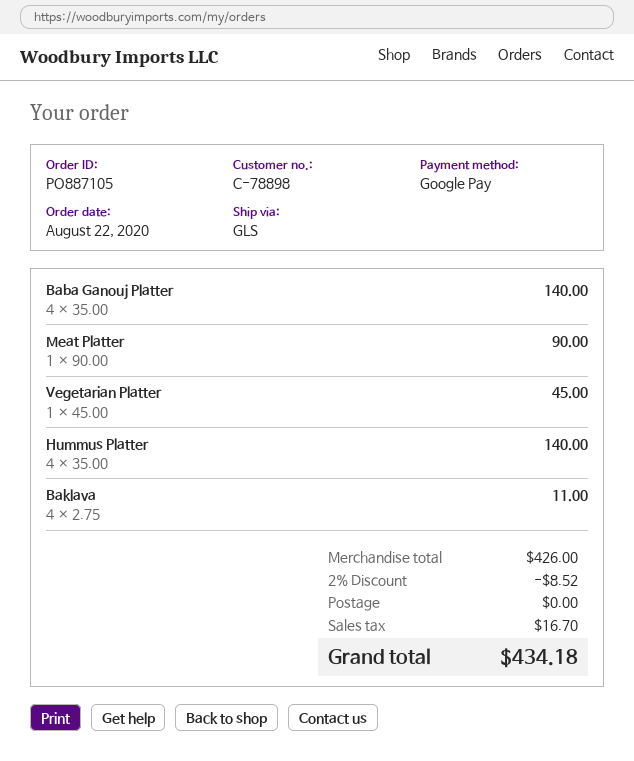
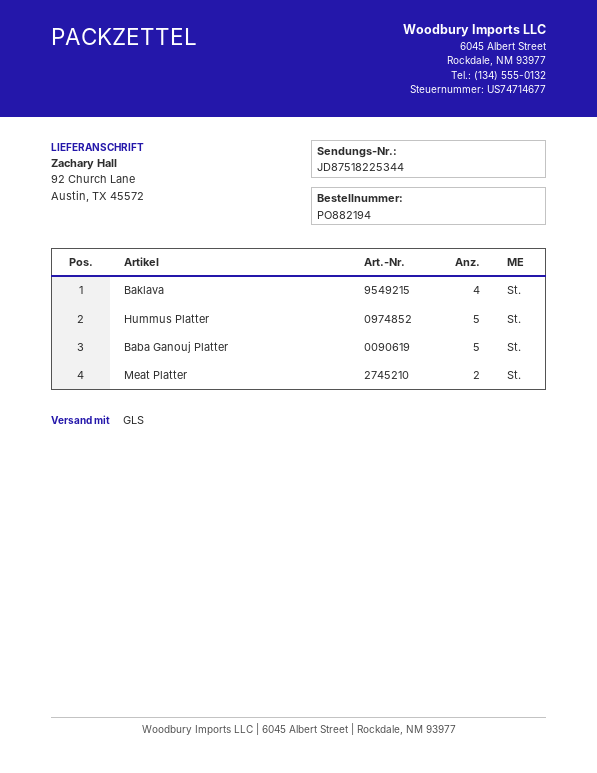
order number: PO887105 -> PO882194
Baba Ganouj Platter: 4 -> 5
Meat Platter: 1 -> 2
Vegetarian Platter: 1 -> none
Hummus Platter: 4 -> 5

